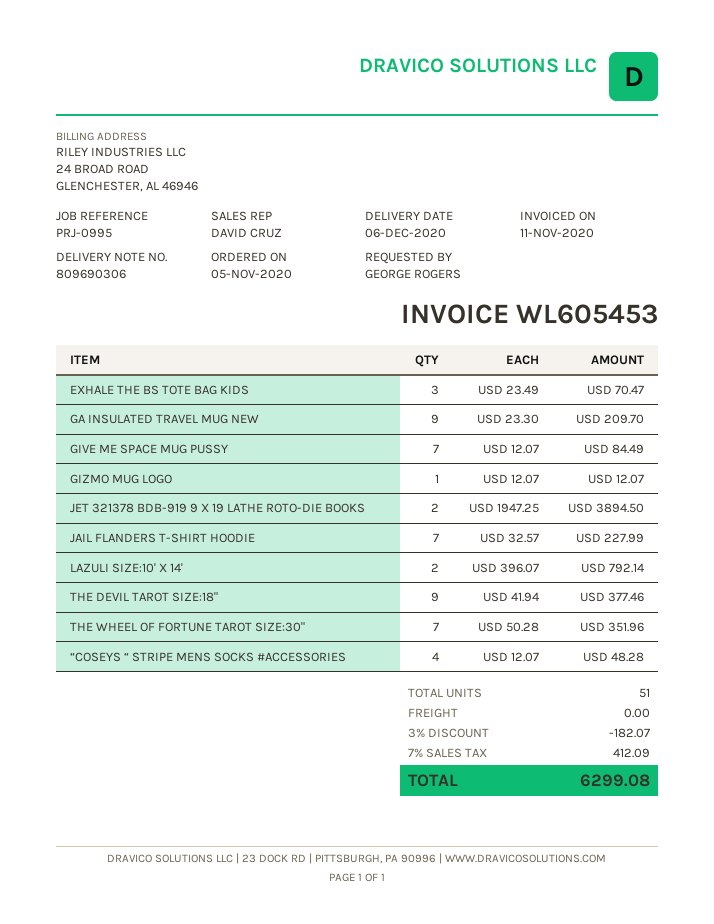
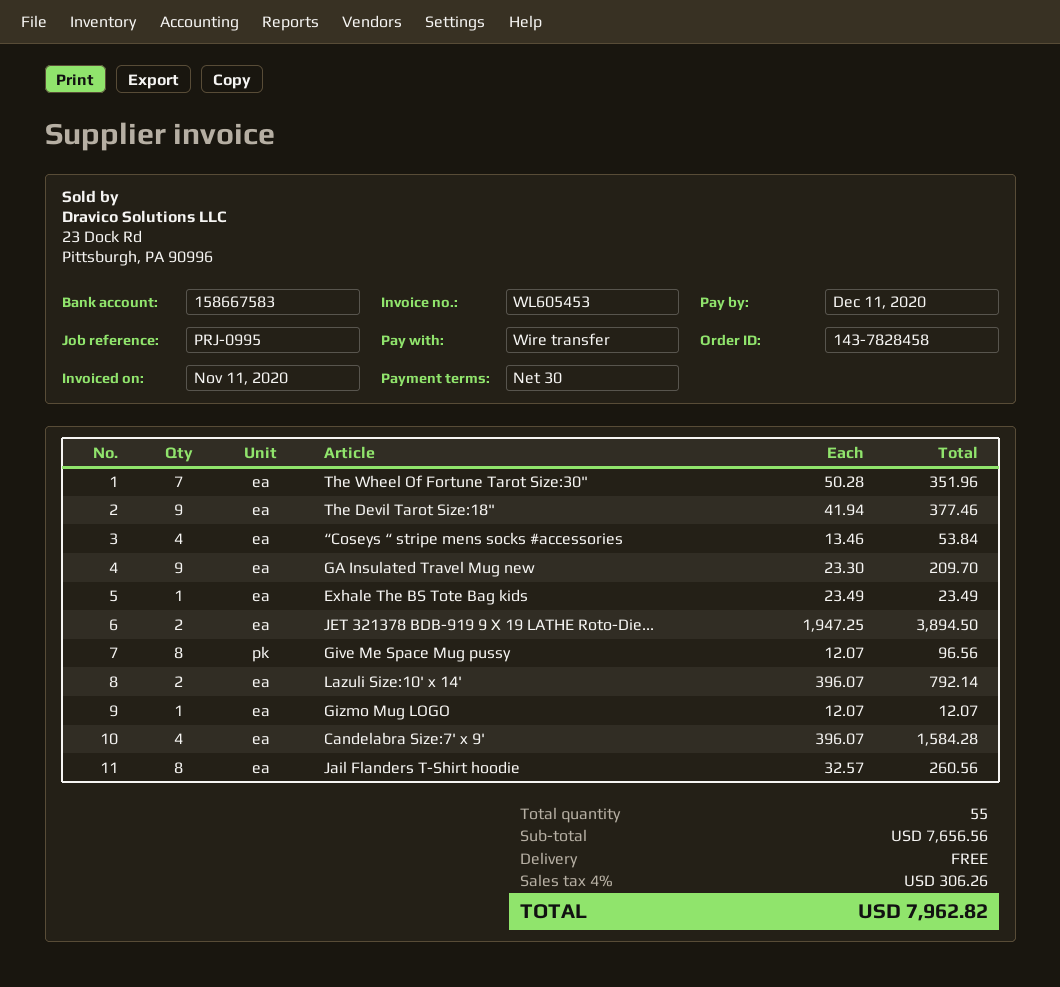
EXHALE THE BS TOTE BAG KIDS: 3 x 23.49 = 70.47 -> 1 x 23.49 = 23.49
GIVE ME SPACE MUG PUSSY: 7 x 12.07 = 84.49 -> 8 x 12.07 = 96.56
JAIL FLANDERS T-SHIRT HOODIE: 7 x 32.57 = 227.99 -> 8 x 32.57 = 260.56
“COSEYS “ STRIPE MENS SOCKS #ACCESSORIES: 4 x 12.07 = 48.28 -> 4 x 13.46 = 53.84
Candelabra Size:7' x 9': none -> 4 x 396.07 = 1584.28
total quantity: 51 -> 55
discount: 3% = 182.07 -> none
tax: 7% = 412.09 -> 4% = 306.26
total: 6299.08 -> 7962.82

